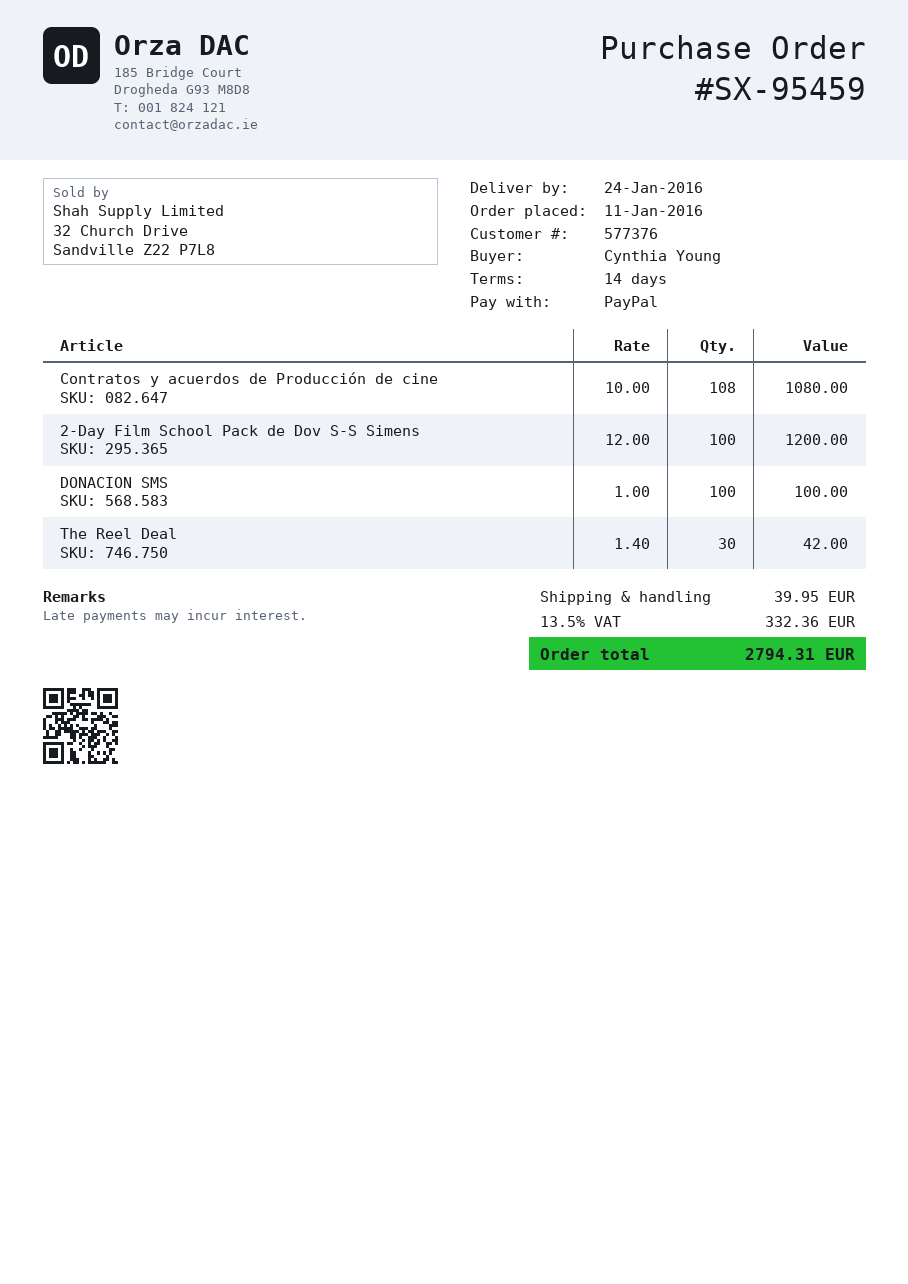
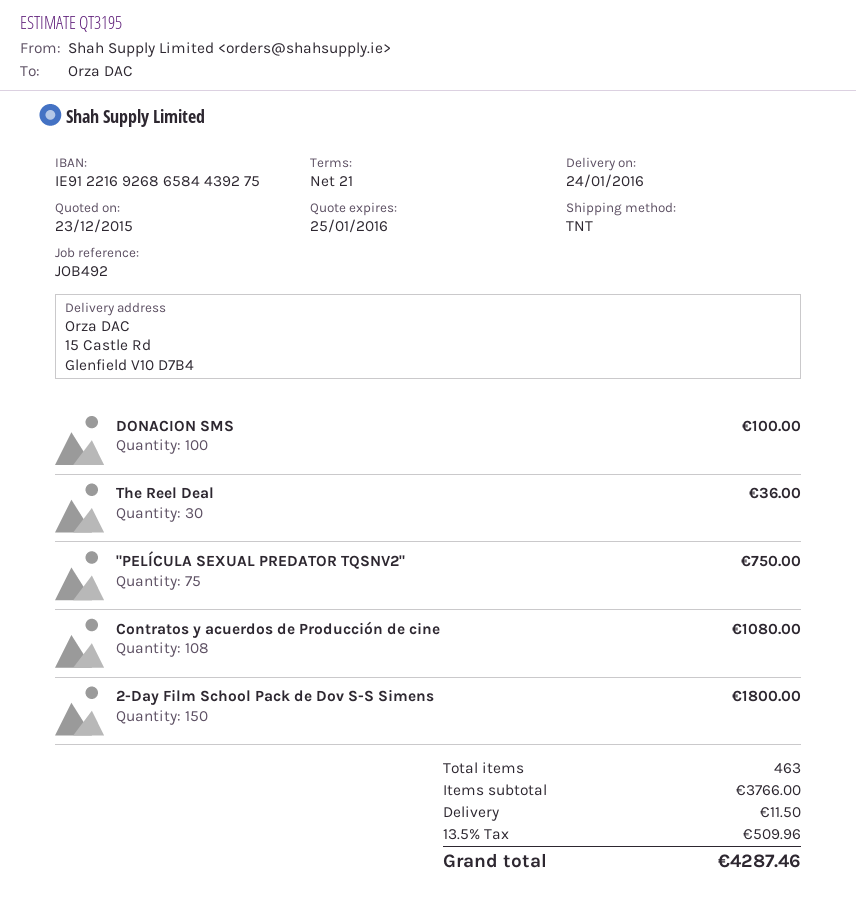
payment terms: 14 days -> 21 days
2-Day Film School Pack de Dov S-S Simens: 100 for 1200.00 -> 150 for 1800.00
The Reel Deal: 30 for 42.00 -> 30 for 36.00
"PELÍCULA SEXUAL PREDATOR TQSNV2": none -> 75 for 750.00
shipping: 39.95 -> 11.50
tax: 13.5% = 332.36 -> 13.5% = 509.96
total: 2794.31 -> 4287.46

